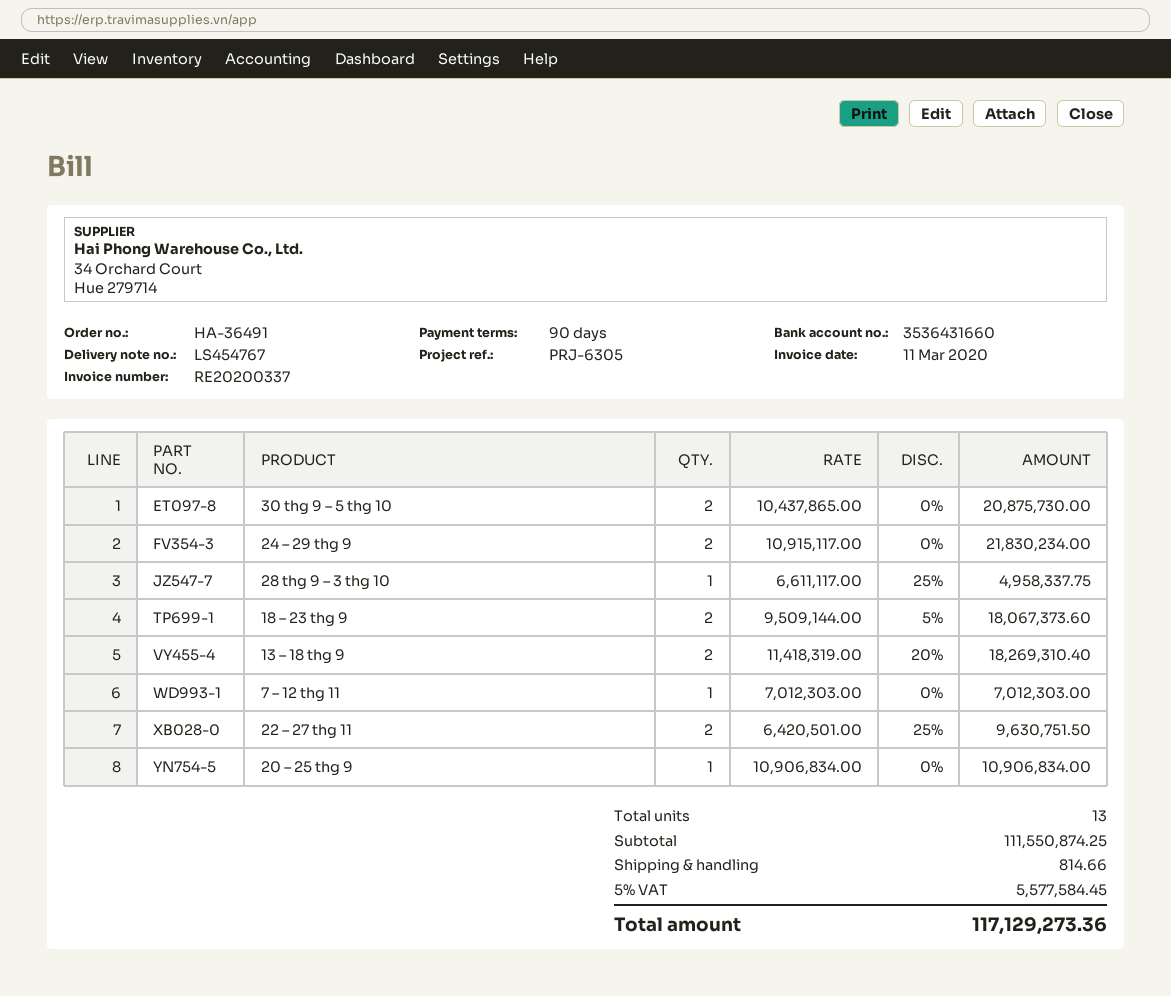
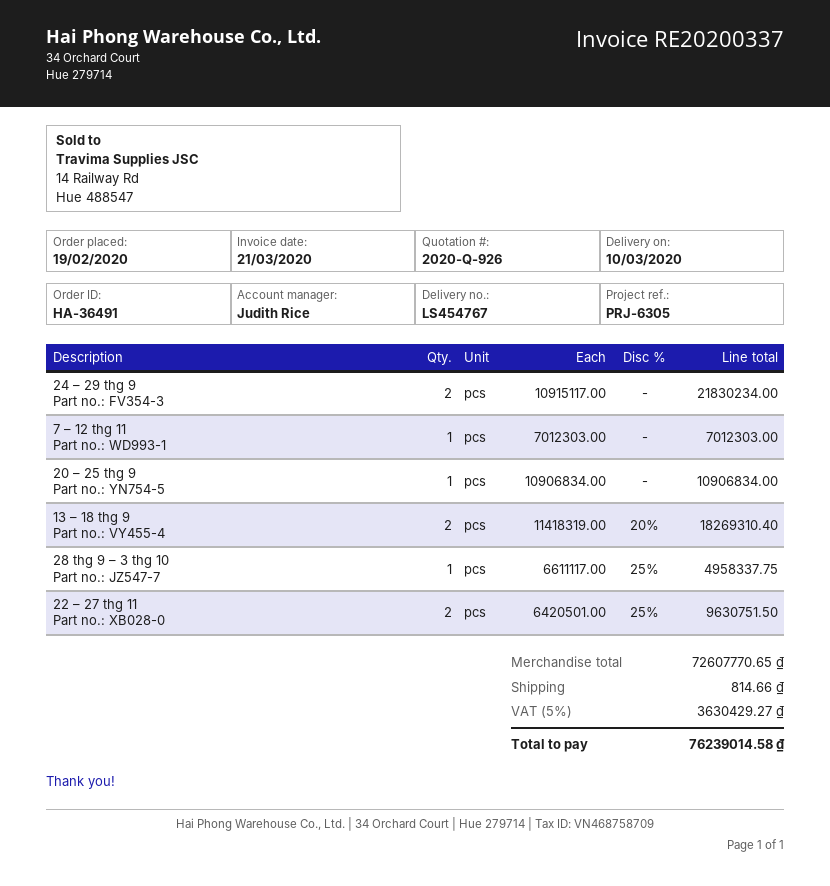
invoice date: 2020-03-11 -> 2020-03-21
30 thg 9 – 5 thg 10: 2 x 10437865.00 = 20875730.00 -> none
18 – 23 thg 9: 2 x 9509144.00 - 5% = 18067373.60 -> none
subtotal: 111550874.25 -> 72607770.65
tax: 5% = 5577584.45 -> 5% = 3630429.27
total: 117129273.36 -> 76239014.58

